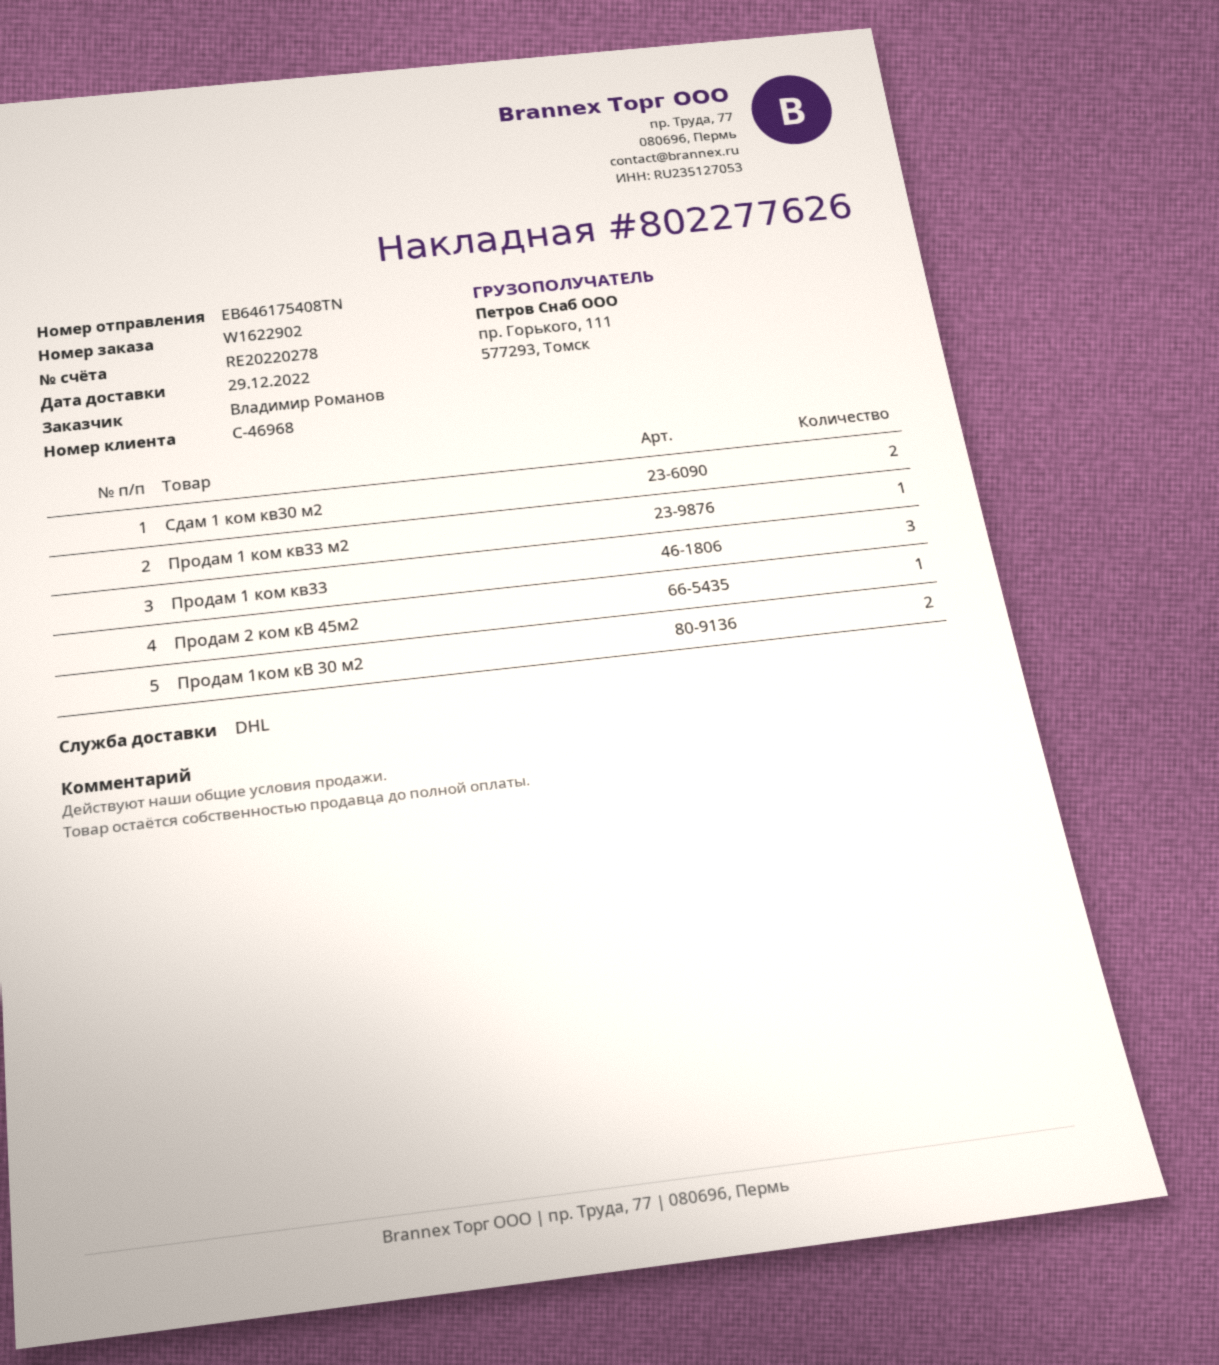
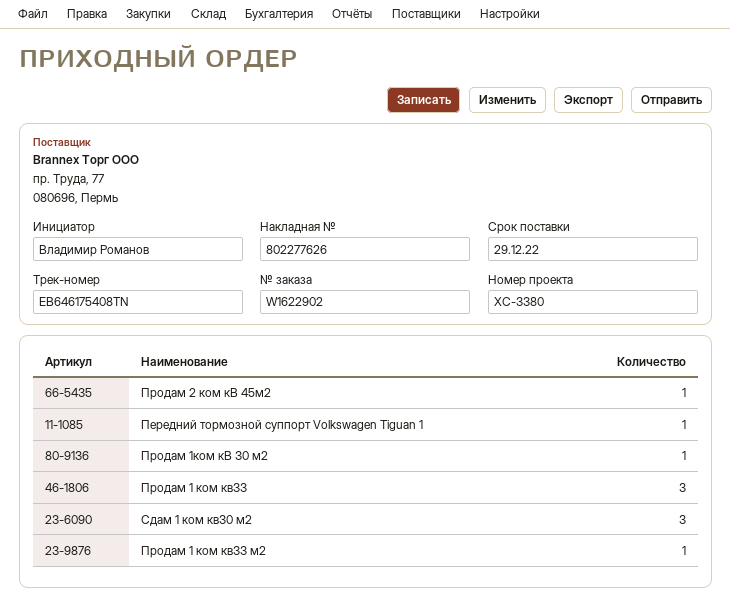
Сдам 1 ком кв30 м2: 2 -> 3
Продам 1ком кВ 30 м2: 2 -> 1
Передний тормозной суппорт Volkswagen Tiguan 1: none -> 1

